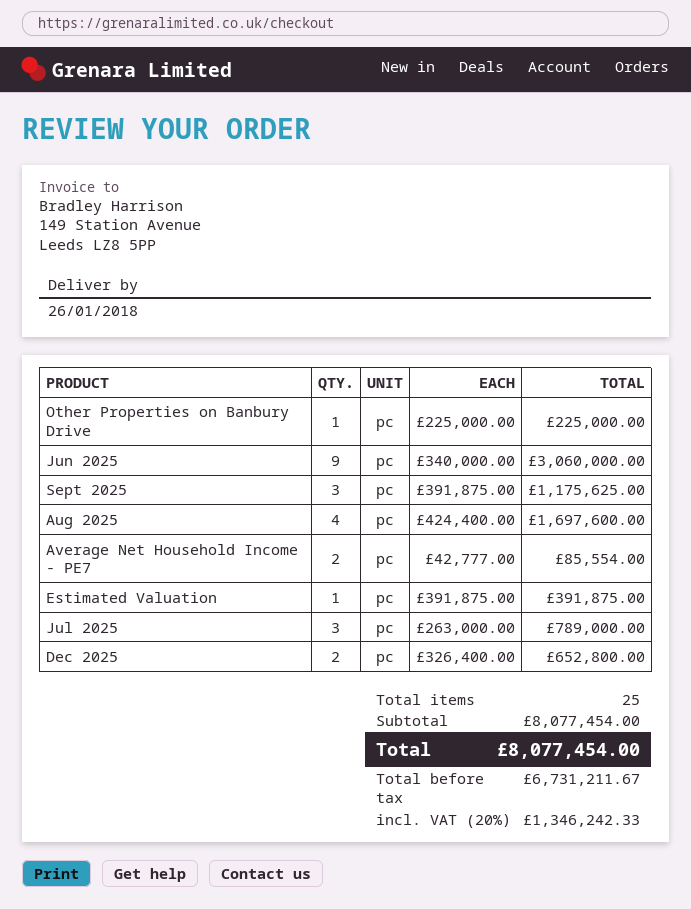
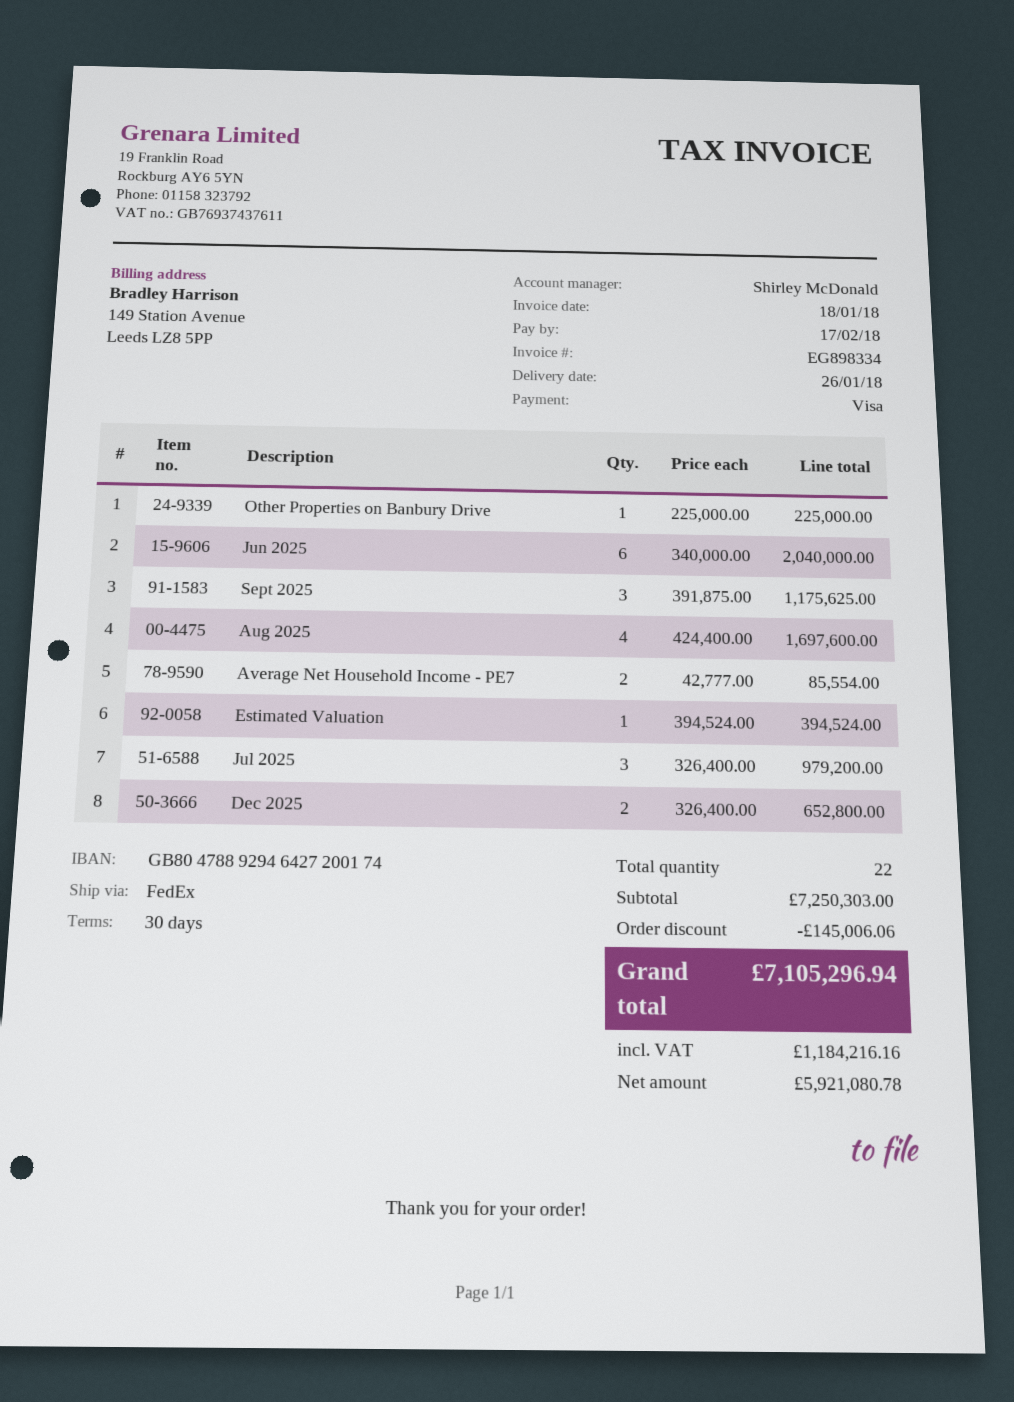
Jun 2025: 9 x 340000.00 = 3060000.00 -> 6 x 340000.00 = 2040000.00
Estimated Valuation: 1 x 391875.00 = 391875.00 -> 1 x 394524.00 = 394524.00
Jul 2025: 3 x 263000.00 = 789000.00 -> 3 x 326400.00 = 979200.00
total quantity: 25 -> 22
subtotal: 8077454.00 -> 7250303.00
discount: none -> 145006.06
net: 6731211.67 -> 5921080.78
tax: 1346242.33 -> 1184216.16
total: 8077454.00 -> 7105296.94

